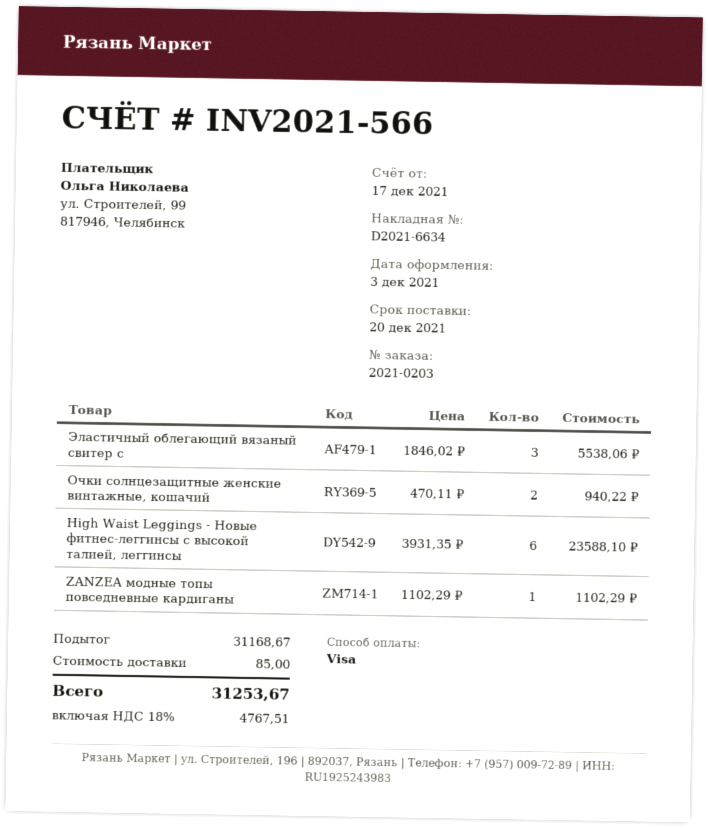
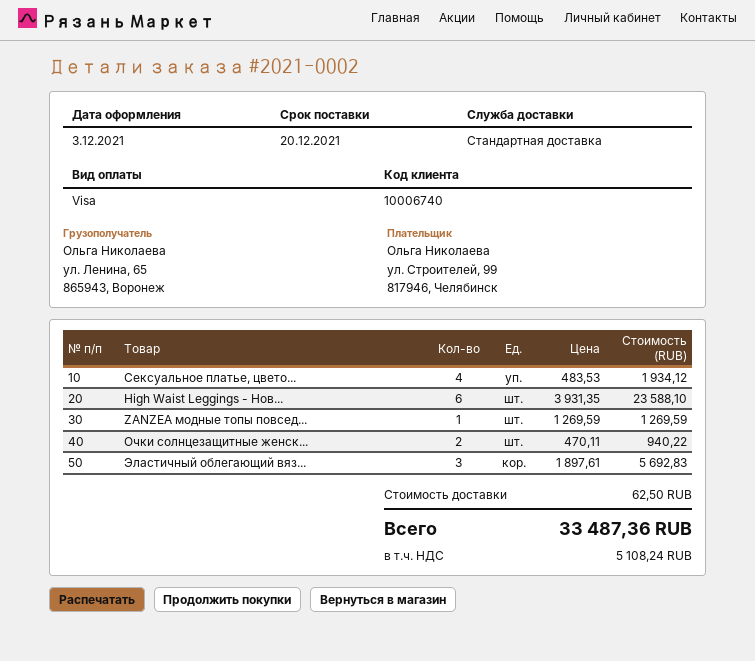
order number: 2021-0203 -> 2021-0002
Эластичный облегающий вязаный свитер с: 3 x 1846.02 = 5538.06 -> 3 x 1897.61 = 5692.83
ZANZEA модные топы повседневные кардиганы: 1 x 1102.29 = 1102.29 -> 1 x 1269.59 = 1269.59
Сексуальное платье, цвето...: none -> 4 x 483.53 = 1934.12
shipping: 85.00 -> 62.50
tax: 4767.51 -> 5108.24
total: 31253.67 -> 33487.36

